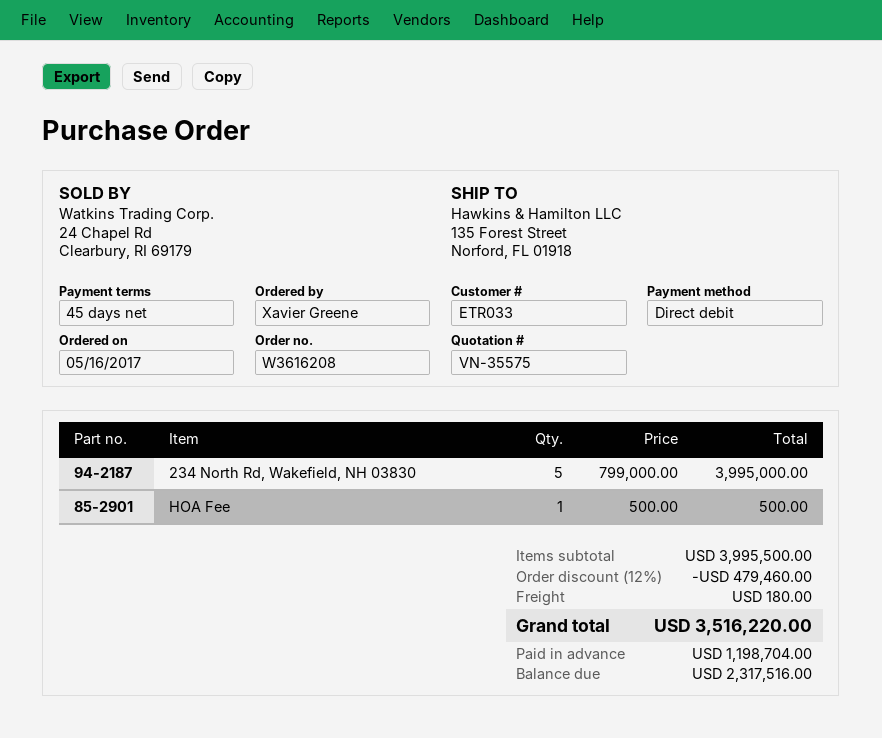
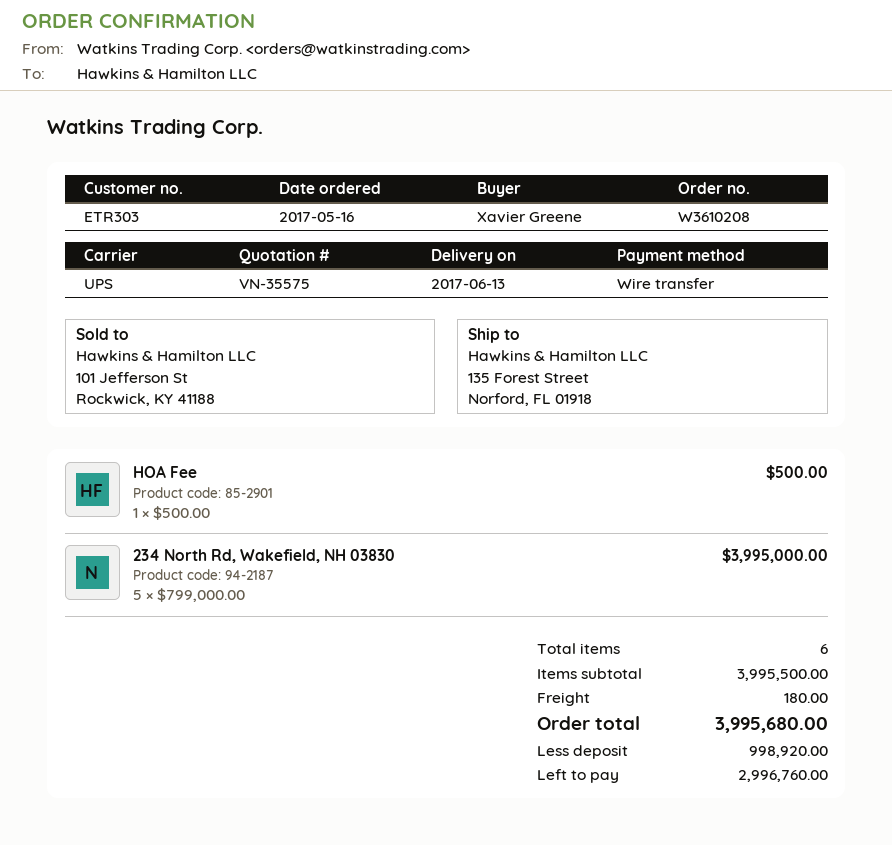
order number: W3616208 -> W3610208
customer number: ETR033 -> ETR303
payment method: direct debit -> bank transfer
discount: 12% = 479460.00 -> none
total: 3516220.00 -> 3995680.00
deposit: 1198704.00 -> 998920.00
balance: 2317516.00 -> 2996760.00

